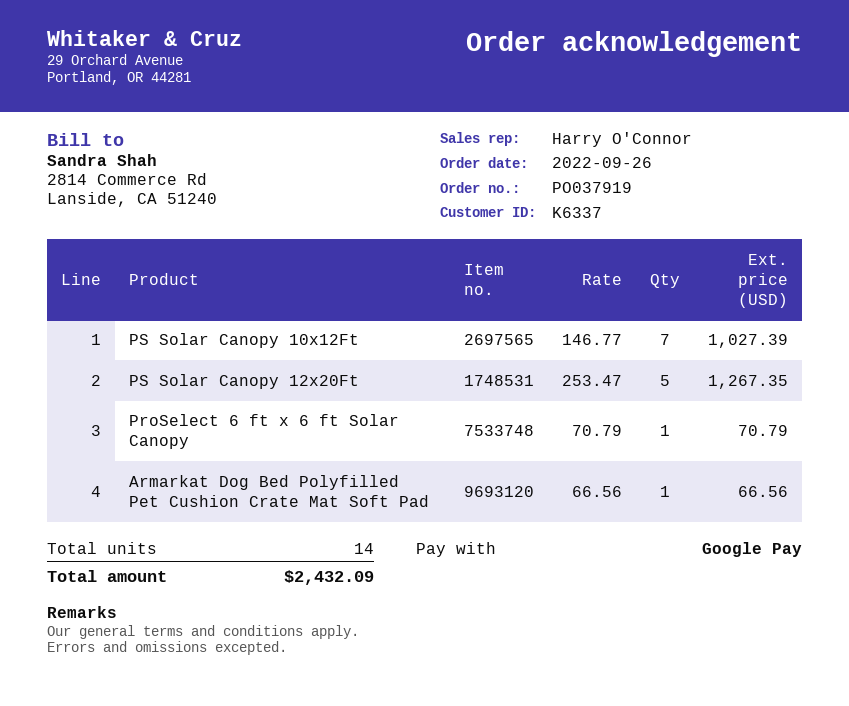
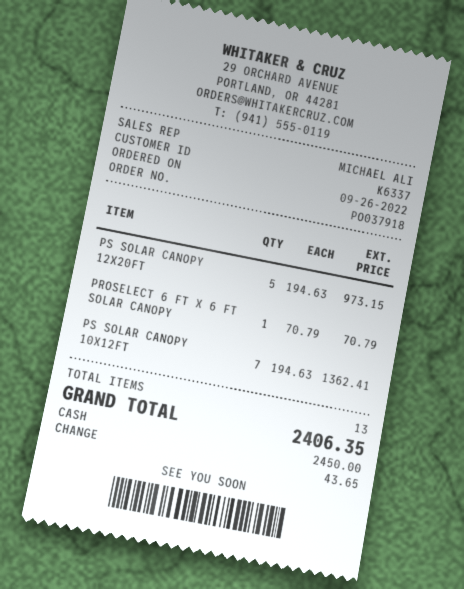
order number: PO037919 -> PO037918
sales rep: Harry O'Connor -> MICHAEL ALI
payment method: Google Pay -> cash
PS Solar Canopy 10x12Ft: 7 x 146.77 = 1027.39 -> 7 x 194.63 = 1362.41
PS Solar Canopy 12x20Ft: 5 x 253.47 = 1267.35 -> 5 x 194.63 = 973.15
Armarkat Dog Bed Polyfilled Pet Cushion Crate Mat Soft Pad: 1 x 66.56 = 66.56 -> none
total quantity: 14 -> 13
total: 2432.09 -> 2406.35

